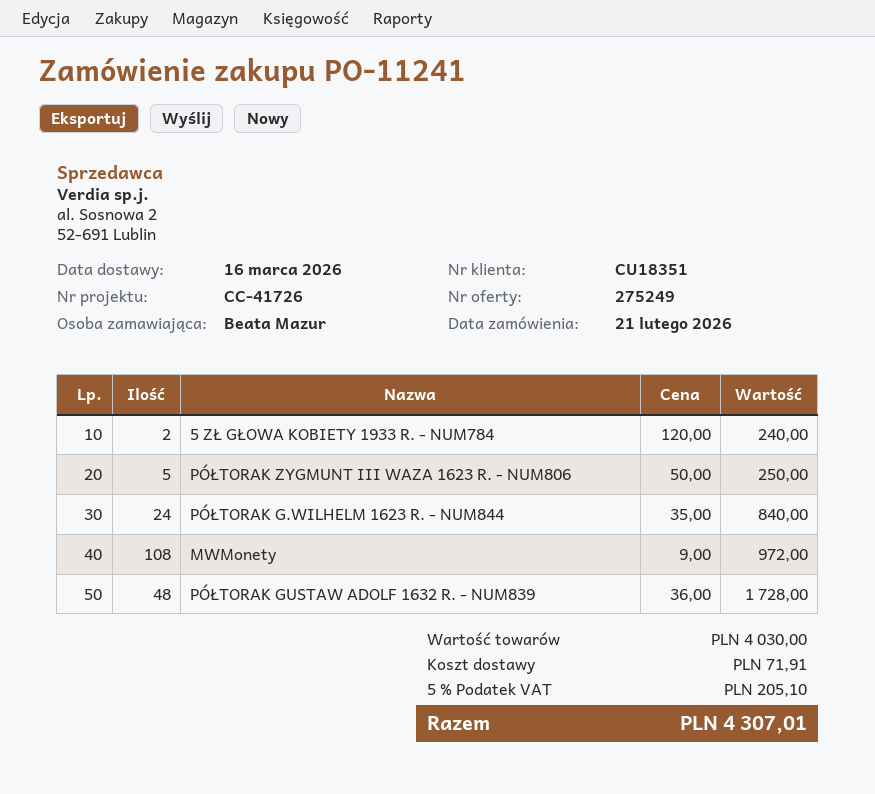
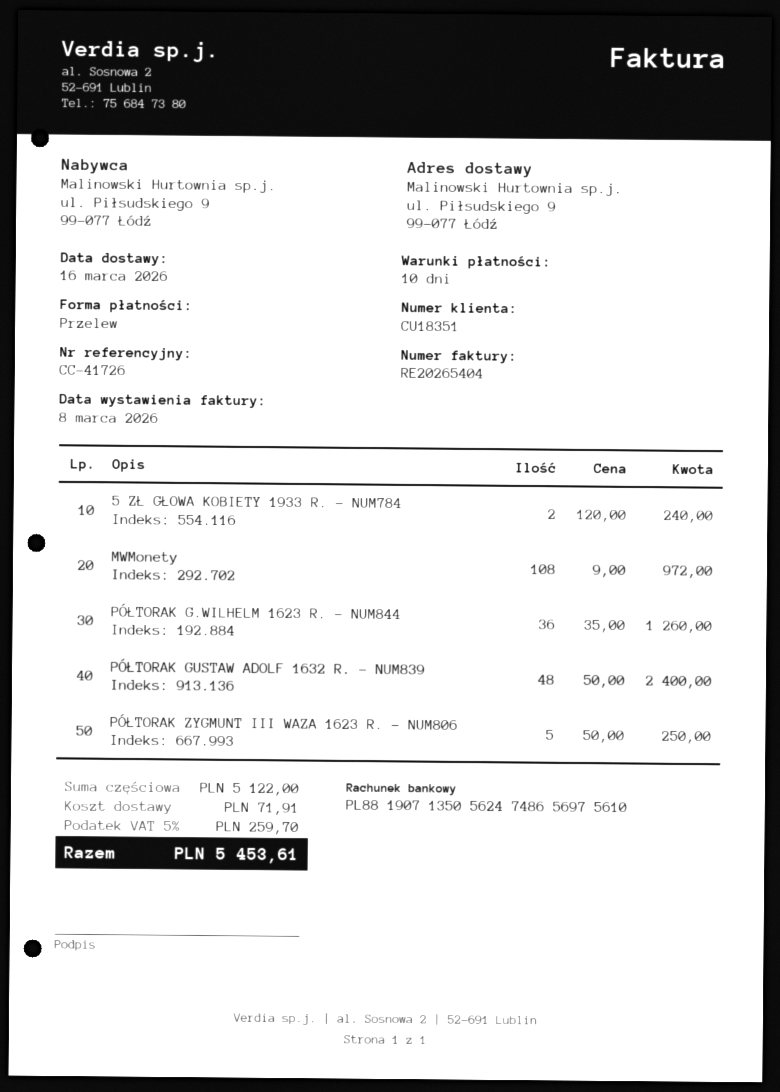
PÓŁTORAK G.WILHELM 1623 R. - NUM844: 24 x 35.00 = 840.00 -> 36 x 35.00 = 1260.00
PÓŁTORAK GUSTAW ADOLF 1632 R. - NUM839: 48 x 36.00 = 1728.00 -> 48 x 50.00 = 2400.00
subtotal: 4030.00 -> 5122.00
tax: 5% = 205.10 -> 5% = 259.70
total: 4307.01 -> 5453.61

